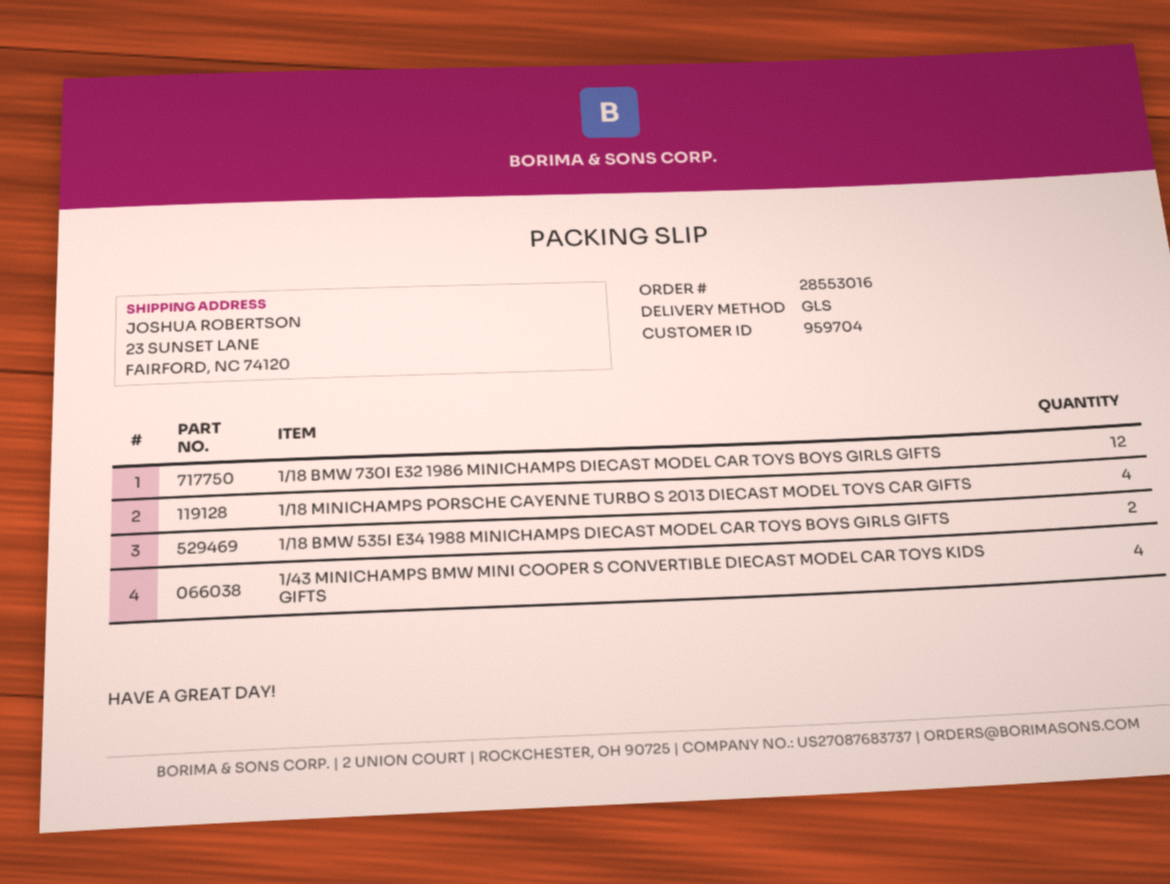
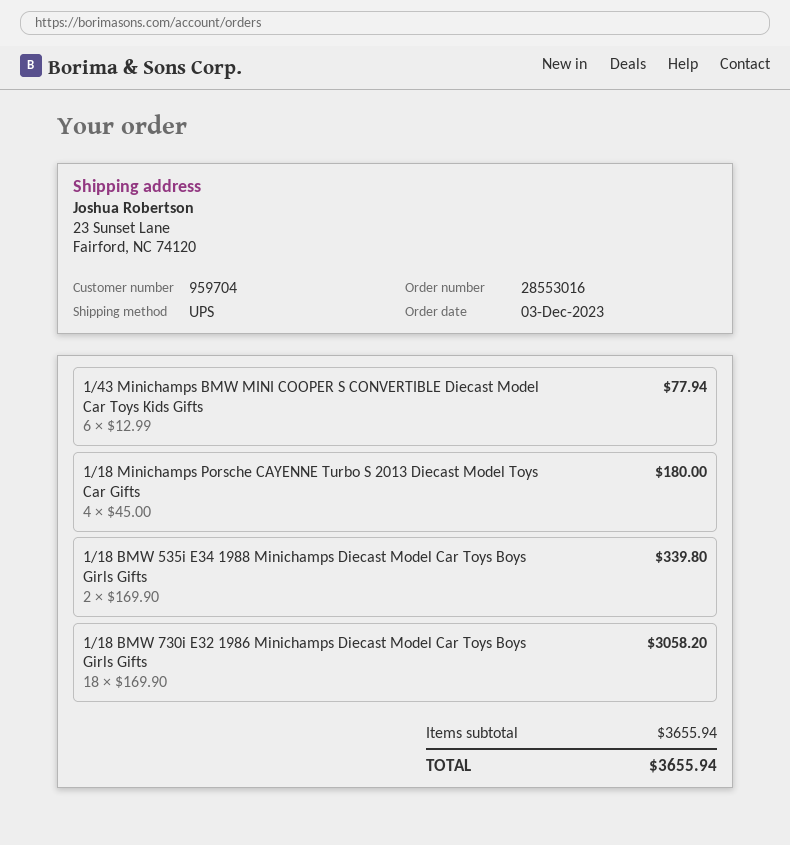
shipping method: GLS -> UPS
1/18 BMW 730I E32 1986 MINICHAMPS DIECAST MODEL CAR TOYS BOYS GIRLS GIFTS: 12 -> 18
1/43 MINICHAMPS BMW MINI COOPER S CONVERTIBLE DIECAST MODEL CAR TOYS KIDS GIFTS: 4 -> 6

